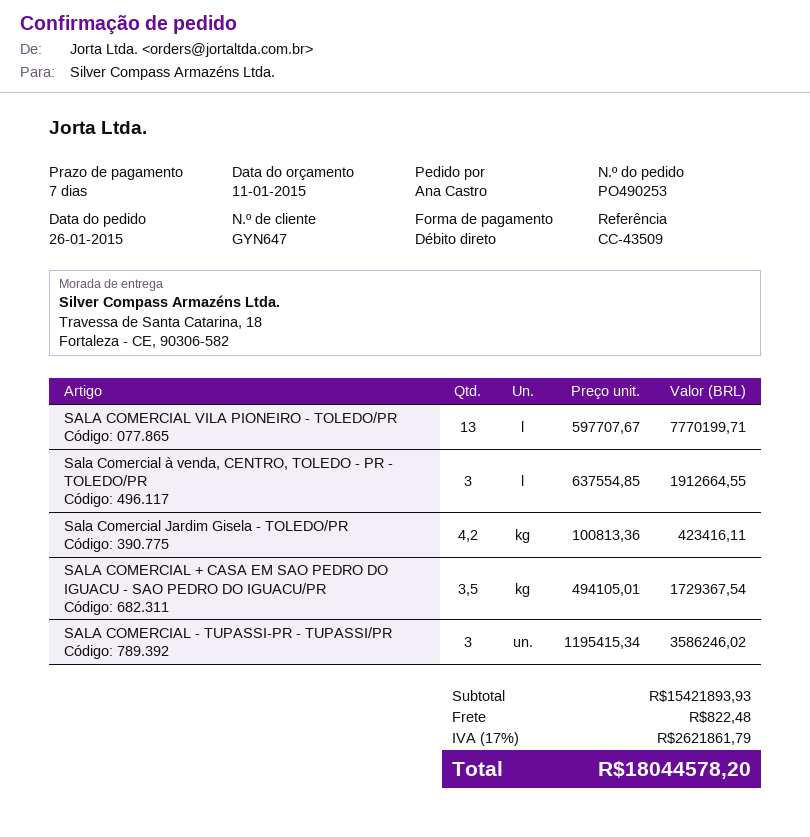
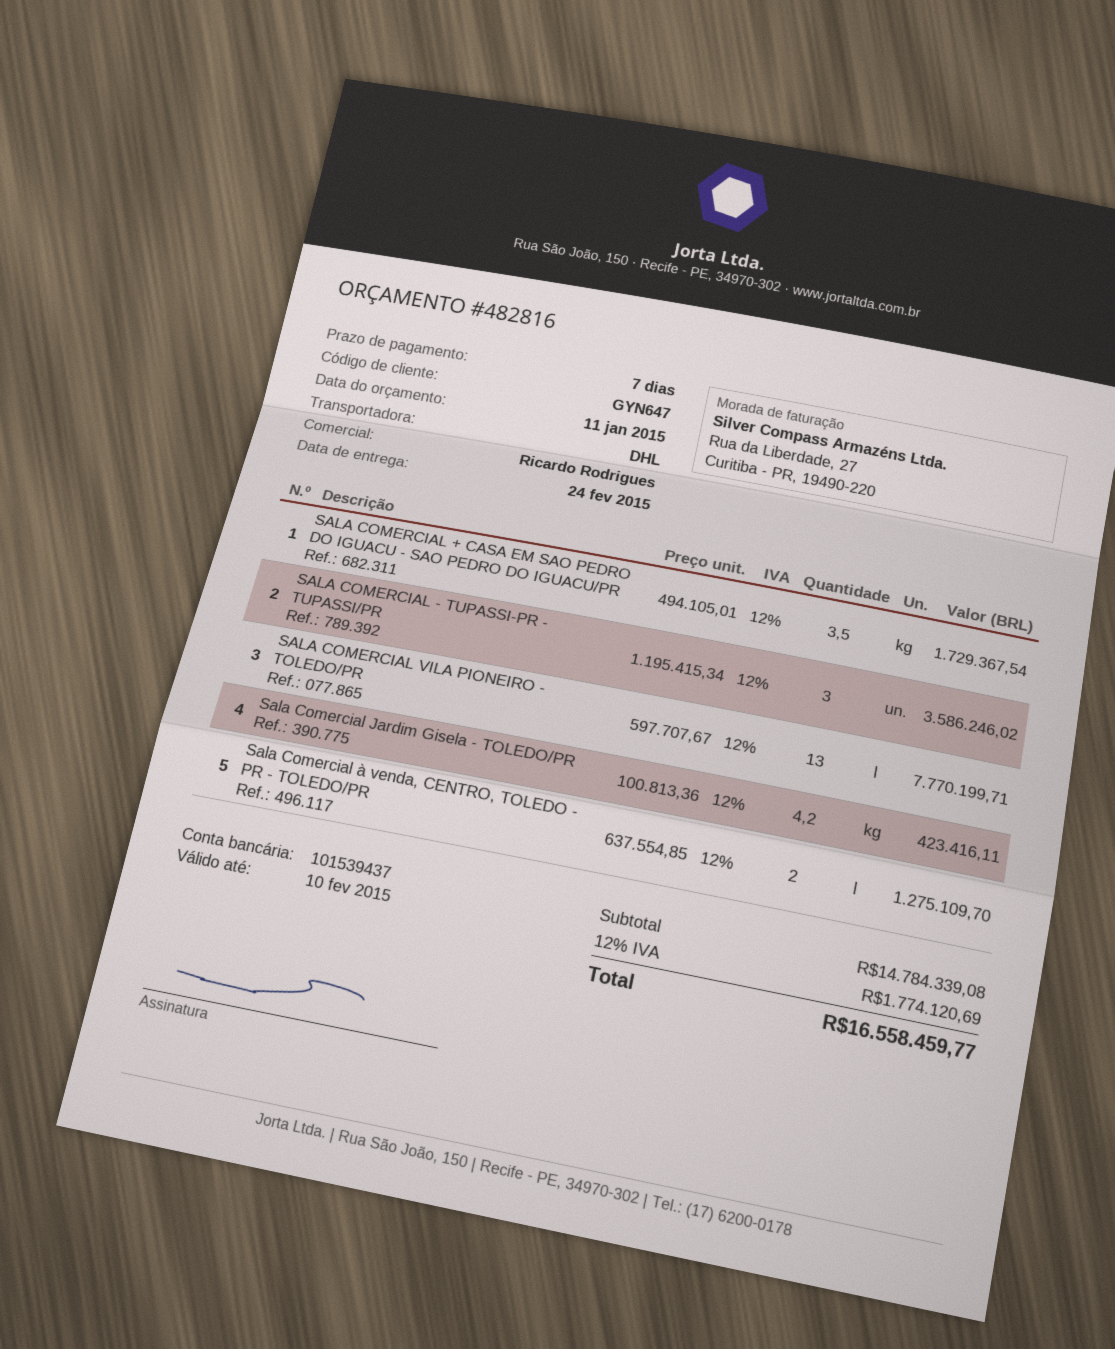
Sala Comercial à venda, CENTRO, TOLEDO - PR - TOLEDO/PR: 3 x 637554.85 = 1912664.55 -> 2 x 637554.85 = 1275109.70
subtotal: 15421893.93 -> 14784339.08
shipping: 822.48 -> none
tax: 17% = 2621861.79 -> 12% = 1774120.69
total: 18044578.20 -> 16558459.77

